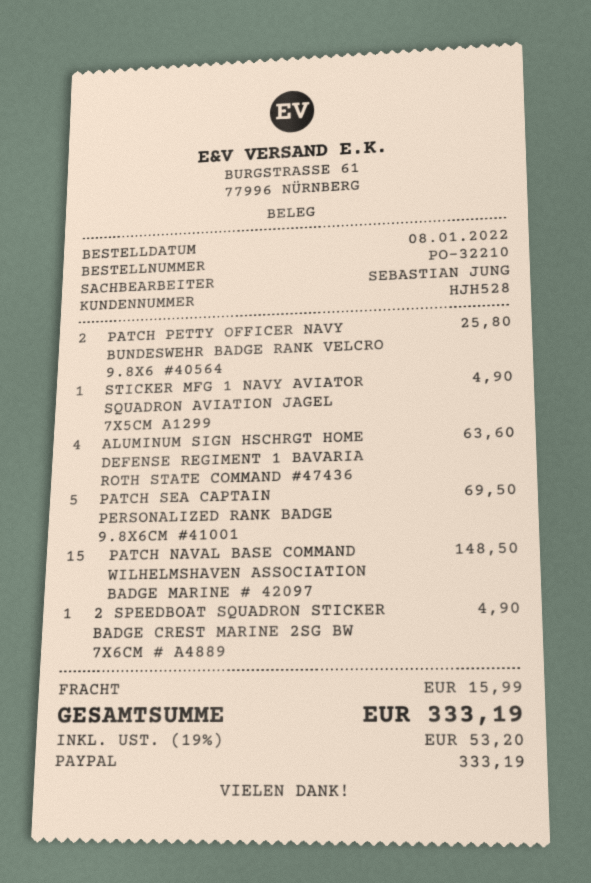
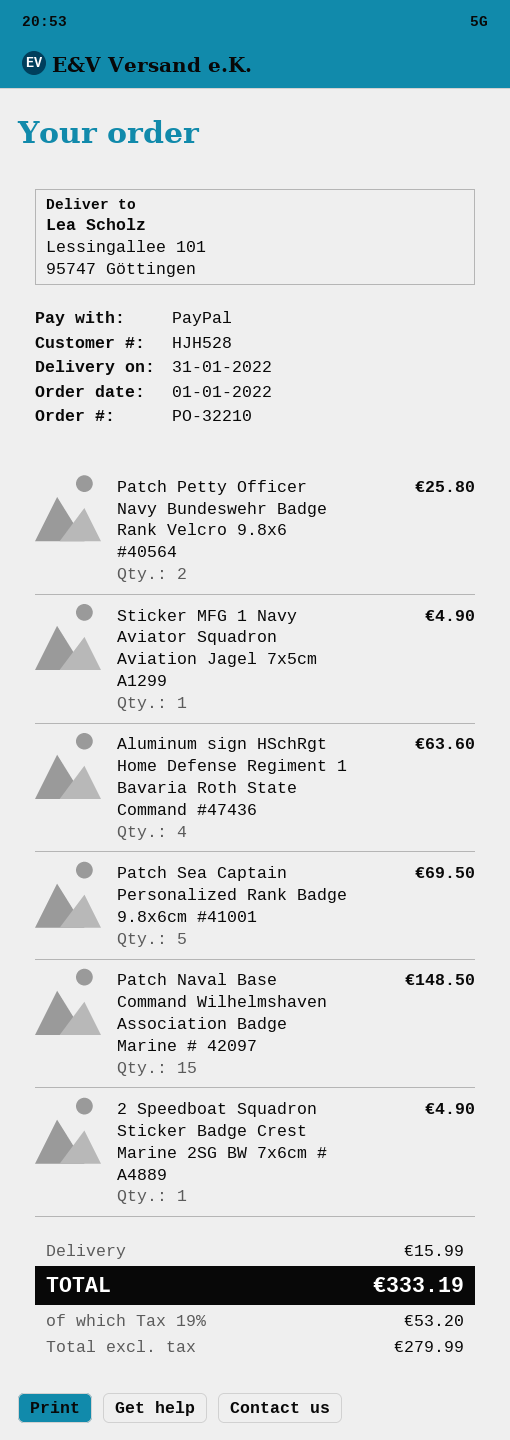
order date: 2022-01-08 -> 2022-01-01

